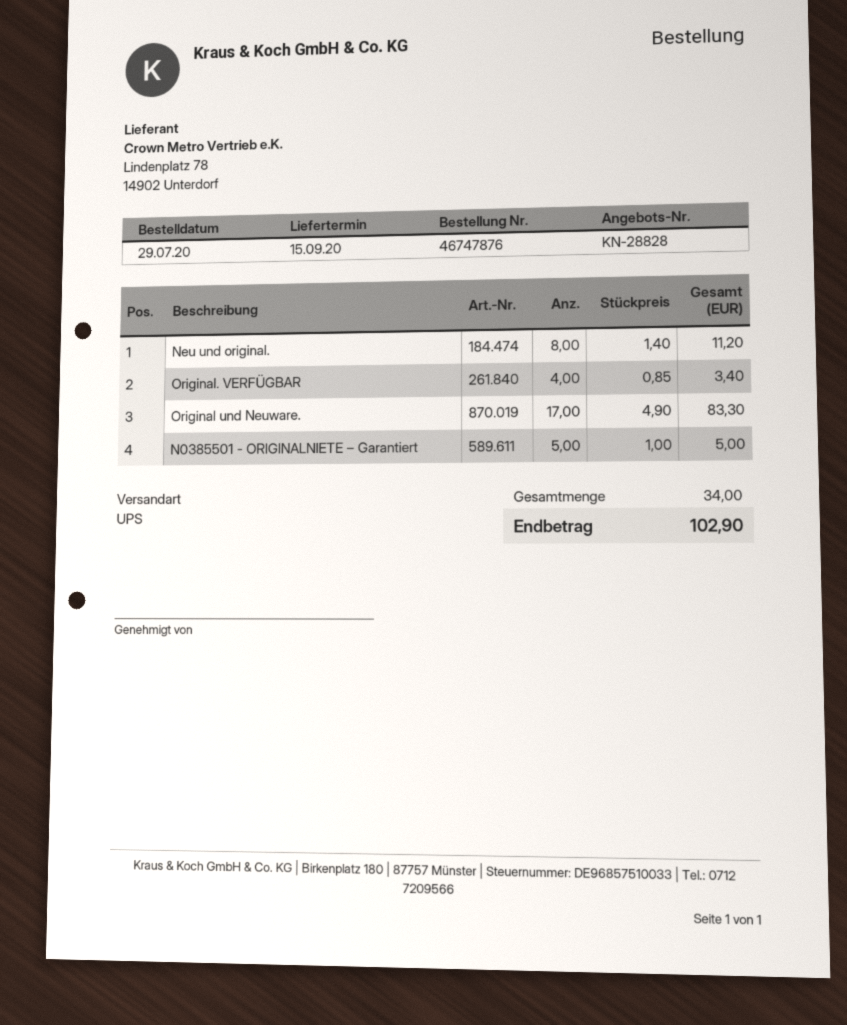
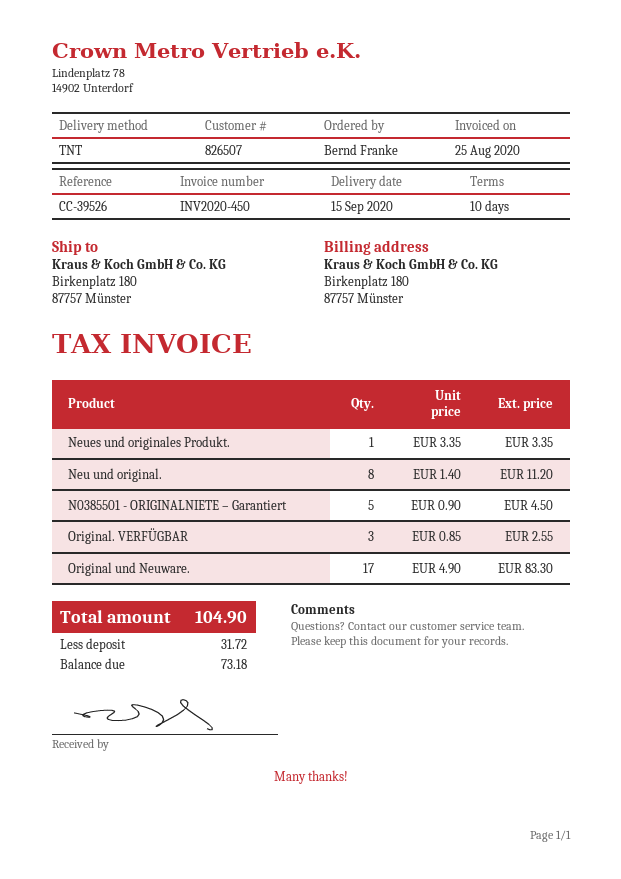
shipping method: UPS -> TNT
Original. VERFÜGBAR: 4 x 0.85 = 3.40 -> 3 x 0.85 = 2.55
N0385501 - ORIGINALNIETE – Garantiert: 5 x 1.00 = 5.00 -> 5 x 0.90 = 4.50
Neues und originales Produkt.: none -> 1 x 3.35 = 3.35
total: 102.90 -> 104.90

